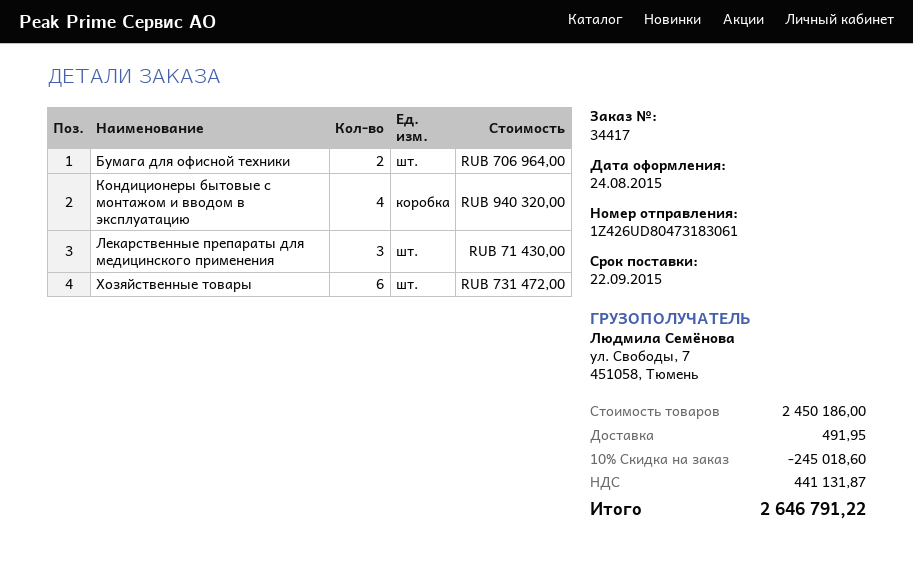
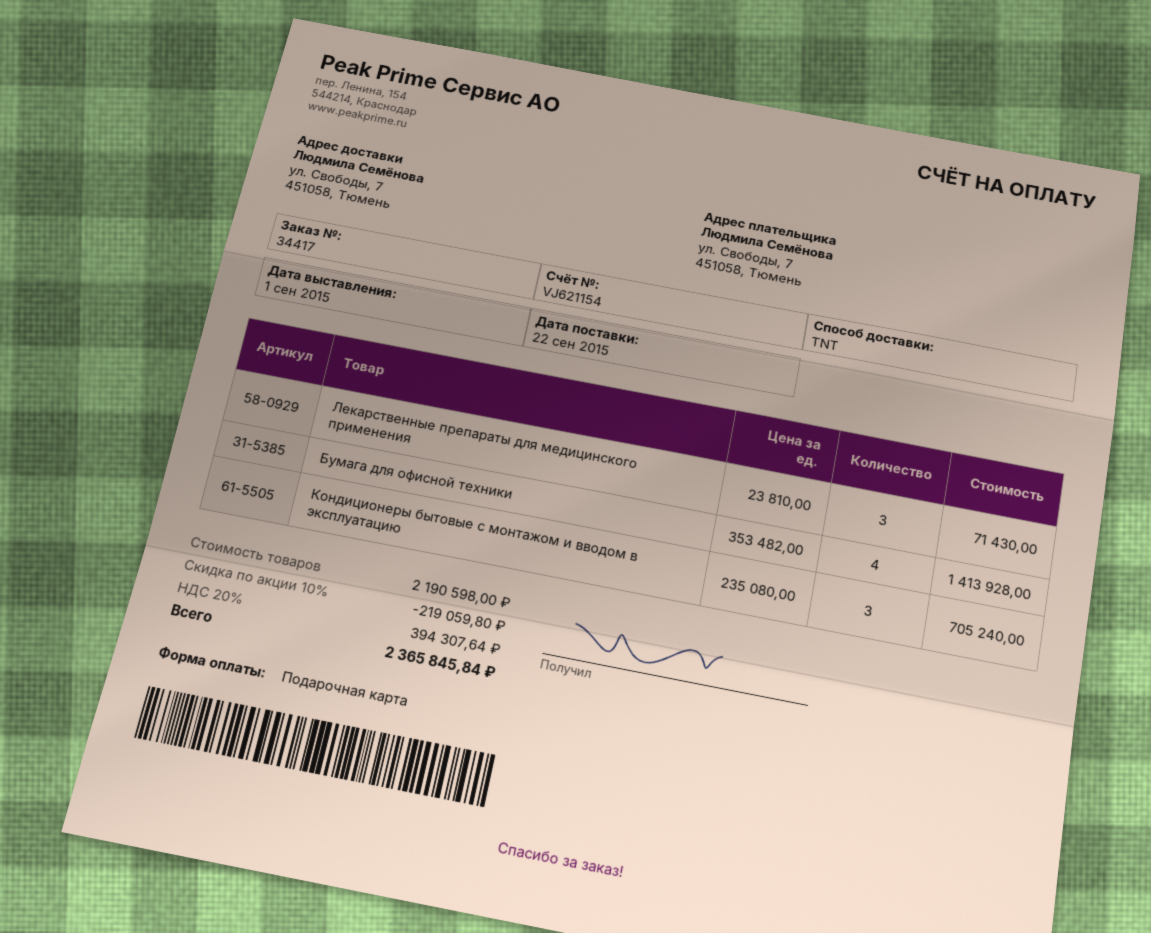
Бумага для офисной техники: 2 for 706964.00 -> 4 for 1413928.00
Кондиционеры бытовые с монтажом и вводом в эксплуатацию: 4 for 940320.00 -> 3 for 705240.00
Хозяйственные товары: 6 for 731472.00 -> none
subtotal: 2450186.00 -> 2190598.00
discount: 10% = 245018.60 -> 10% = 219059.80
shipping: 491.95 -> none
tax: 441131.87 -> 394307.64
total: 2646791.22 -> 2365845.84

